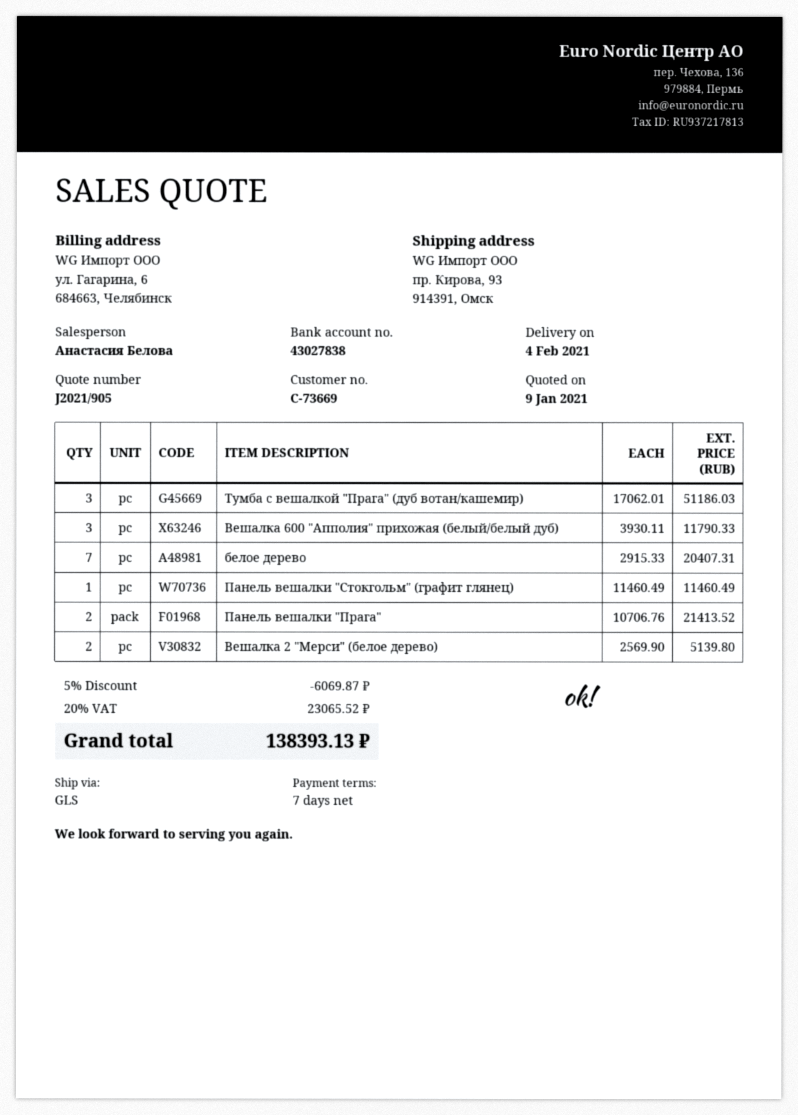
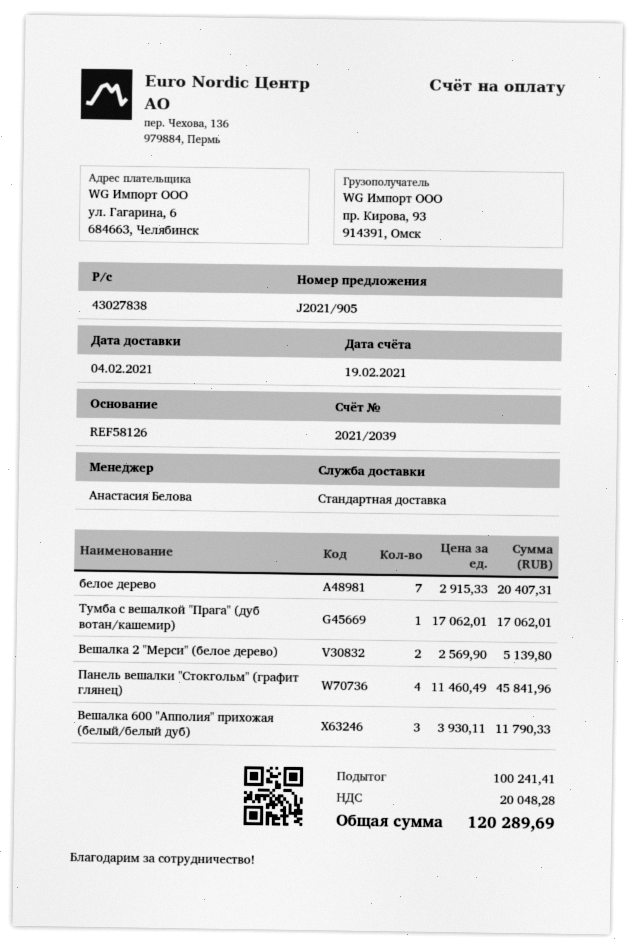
shipping method: GLS -> standard
Тумба с вешалкой "Прага" (дуб вотан/кашемир): 3 x 17062.01 = 51186.03 -> 1 x 17062.01 = 17062.01
Панель вешалки "Стокгольм" (графит глянец): 1 x 11460.49 = 11460.49 -> 4 x 11460.49 = 45841.96
Панель вешалки "Прага": 2 x 10706.76 = 21413.52 -> none
discount: 5% = 6069.87 -> none
tax: 23065.52 -> 20048.28
total: 138393.13 -> 120289.69

